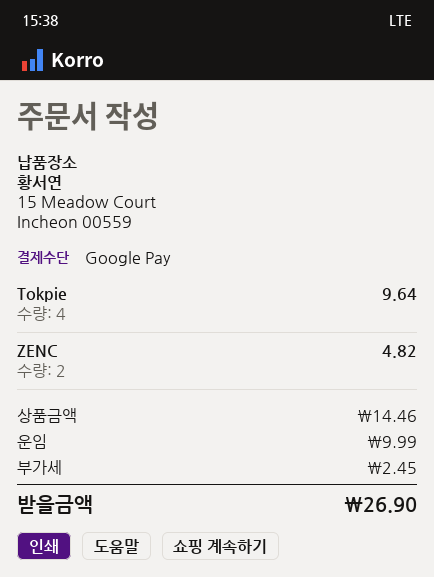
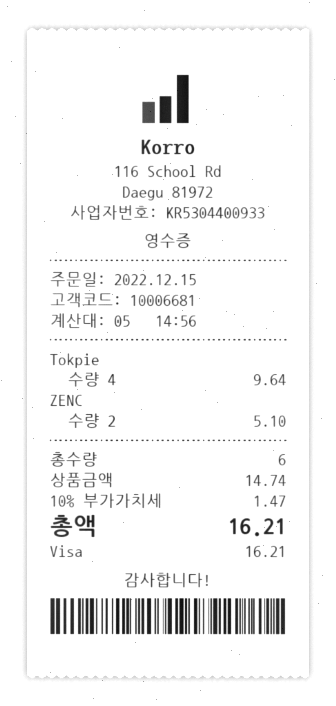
payment method: Google Pay -> Visa
ZENC: 2 for 4.82 -> 2 for 5.10
subtotal: 14.46 -> 14.74
shipping: 9.99 -> none
tax: 2.45 -> 1.47
total: 26.90 -> 16.21

